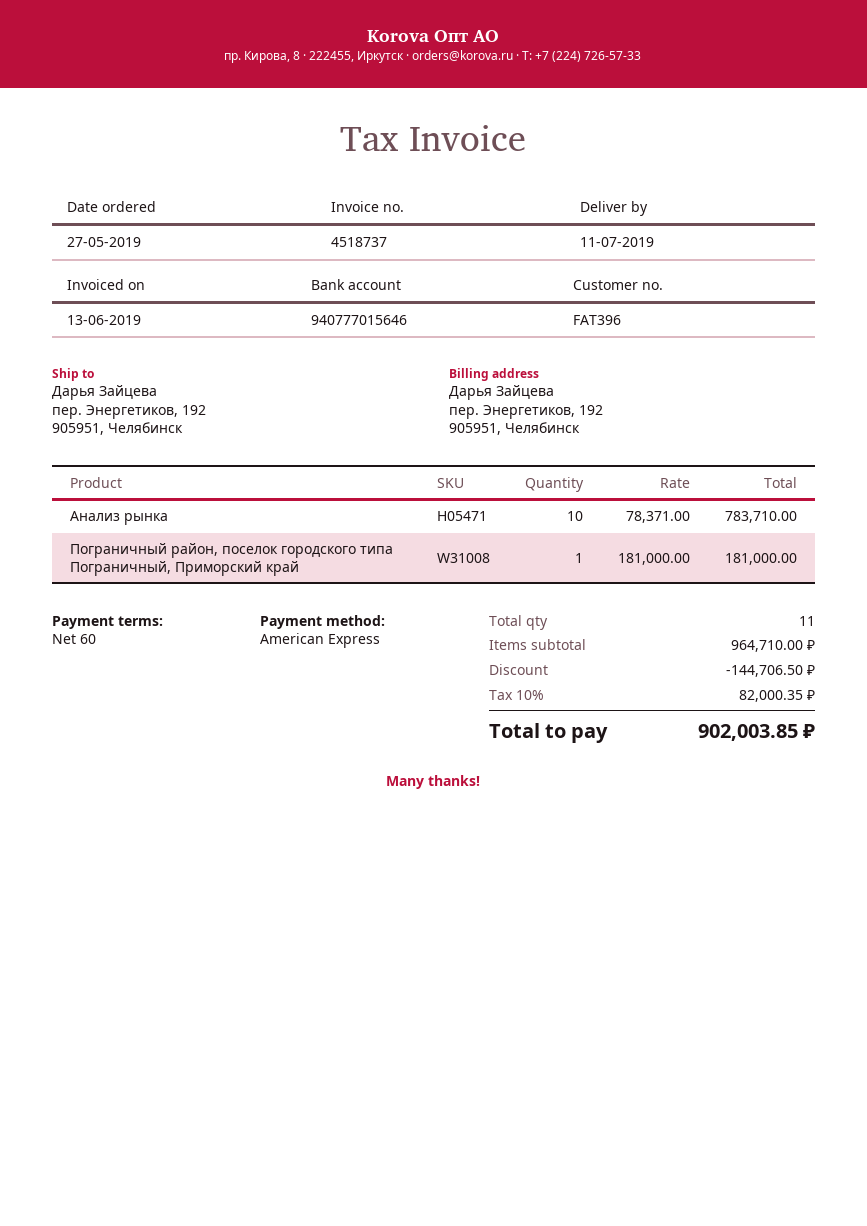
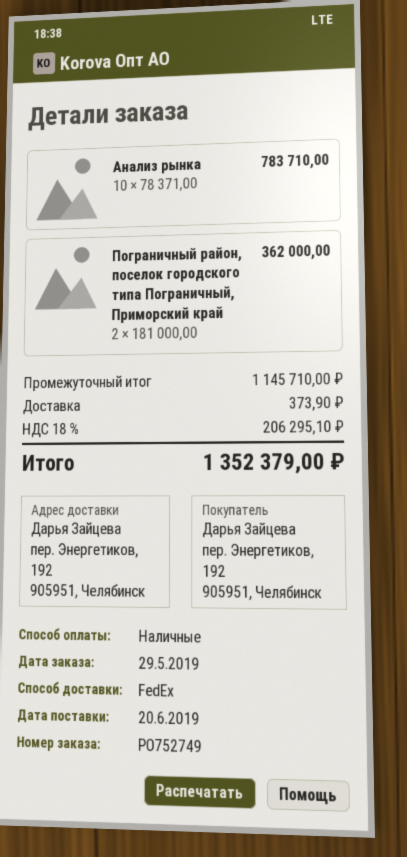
order date: 2019-05-27 -> 2019-05-29
delivery date: 2019-07-11 -> 2019-06-20
payment method: American Express -> cash
Пограничный район, поселок городского типа Пограничный, Приморский край: 1 x 181000.00 = 181000.00 -> 2 x 181000.00 = 362000.00
subtotal: 964710.00 -> 1145710.00
discount: 144706.50 -> none
shipping: none -> 373.90
tax: 10% = 82000.35 -> 18% = 206295.10
total: 902003.85 -> 1352379.00

